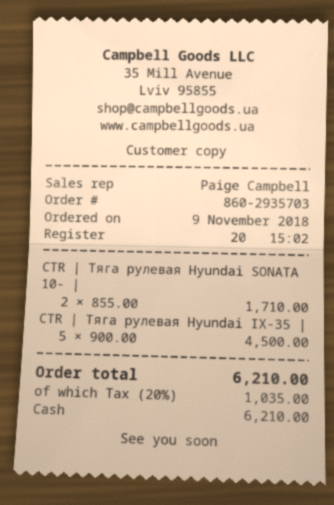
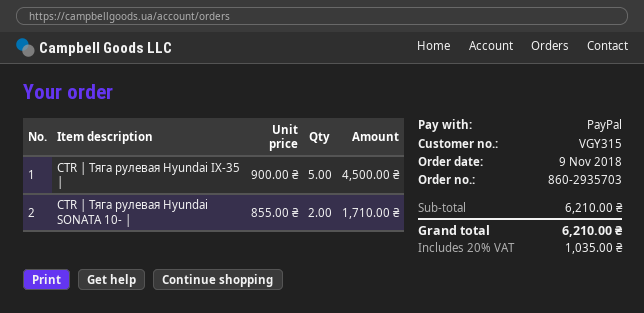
payment method: cash -> PayPal

